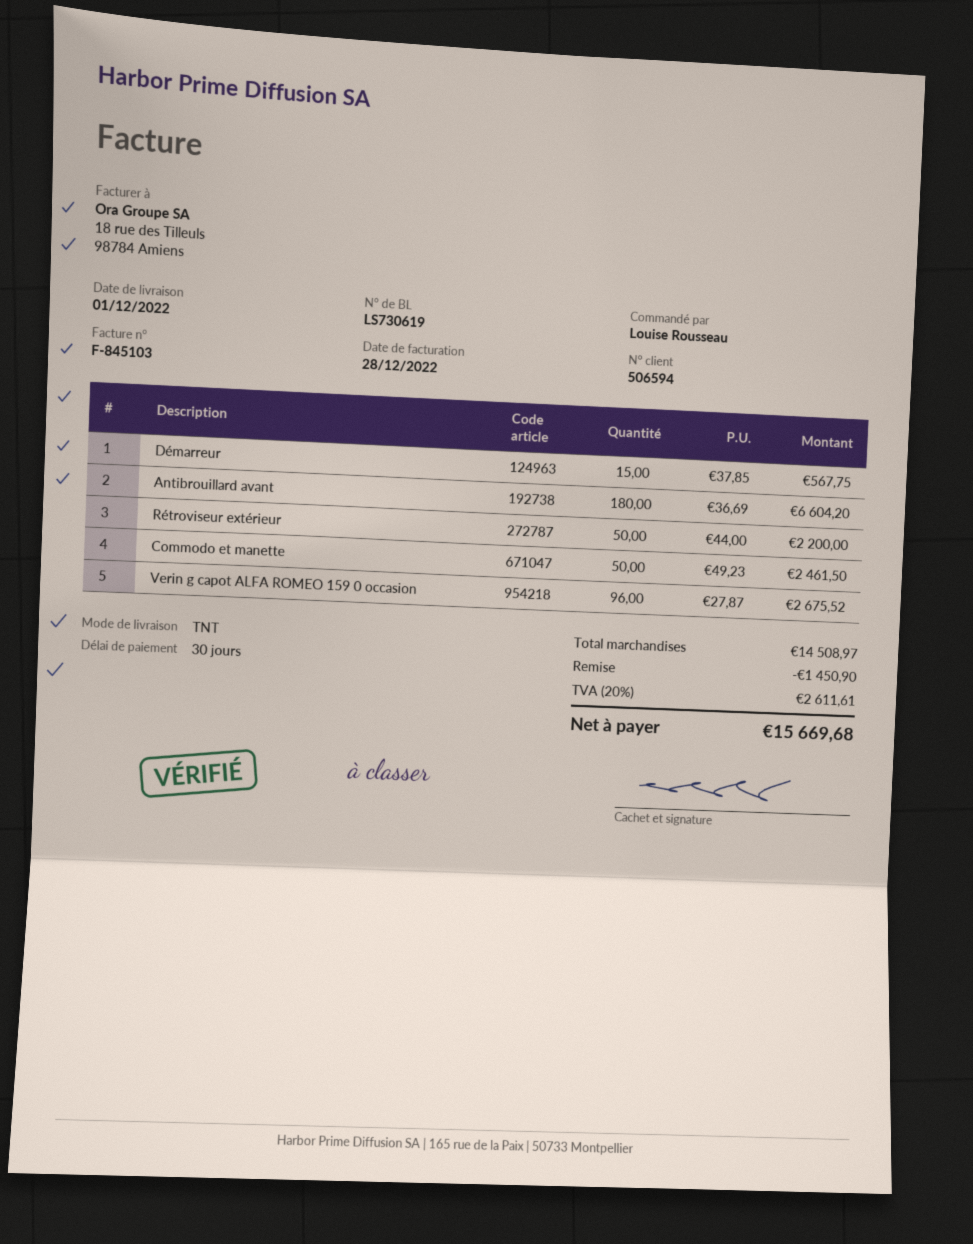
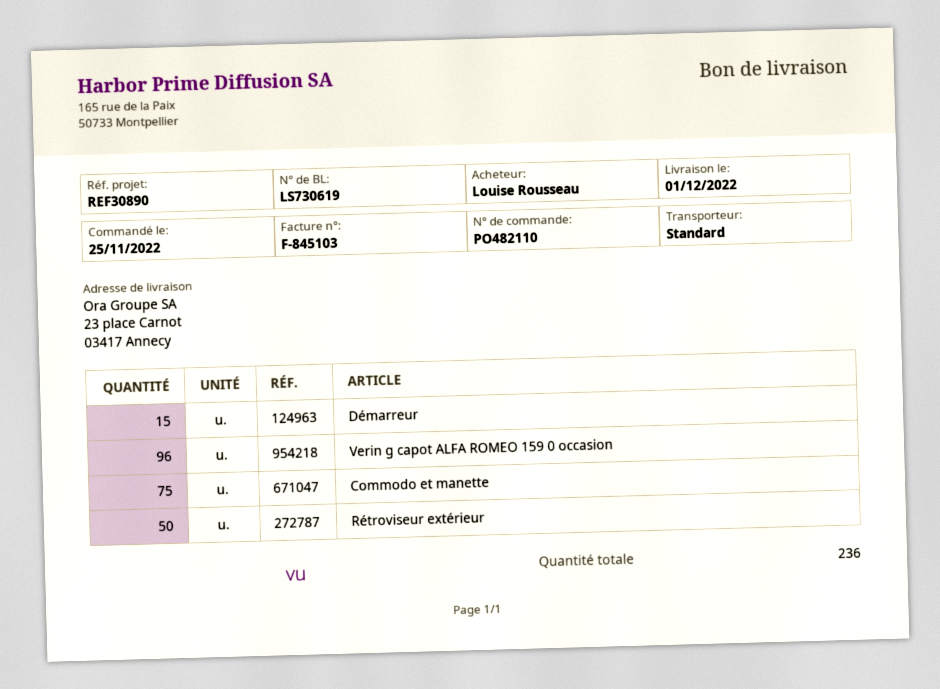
shipping method: TNT -> standard
Antibrouillard avant: 180 -> none
Commodo et manette: 50 -> 75

